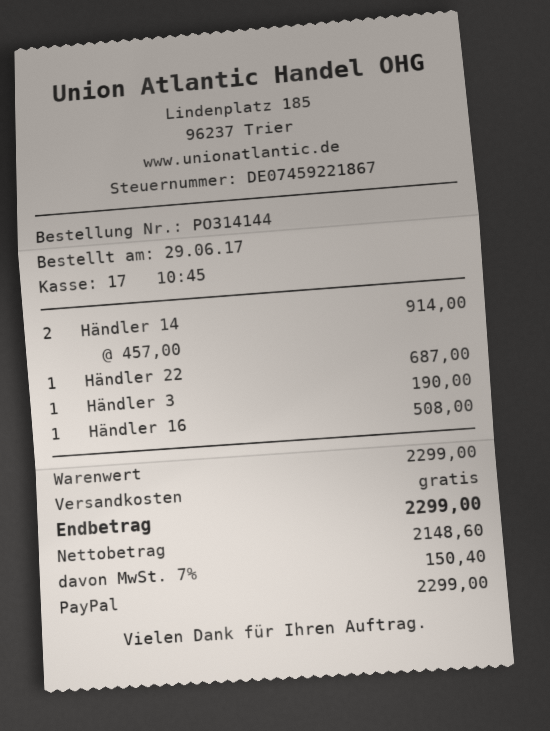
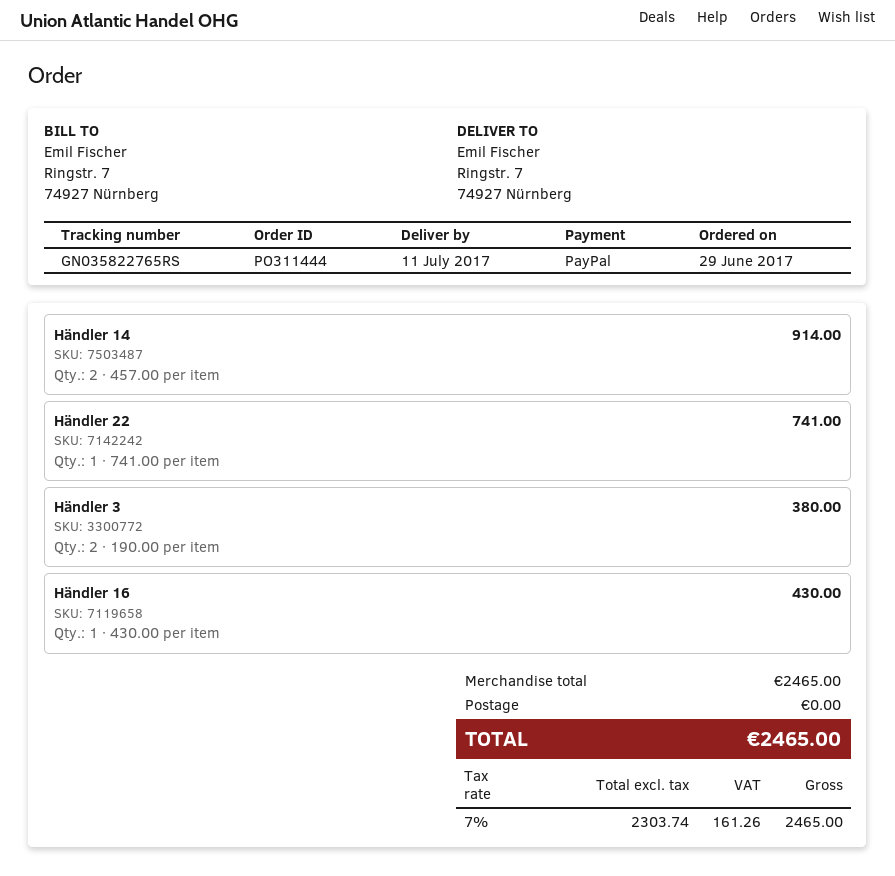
order number: PO314144 -> PO311444
Händler 22: 1 x 687.00 = 687.00 -> 1 x 741.00 = 741.00
Händler 3: 1 x 190.00 = 190.00 -> 2 x 190.00 = 380.00
Händler 16: 1 x 508.00 = 508.00 -> 1 x 430.00 = 430.00
subtotal: 2299.00 -> 2465.00
net: 2148.60 -> 2303.74
tax: 7% = 150.40 -> 7% = 161.26
total: 2299.00 -> 2465.00

